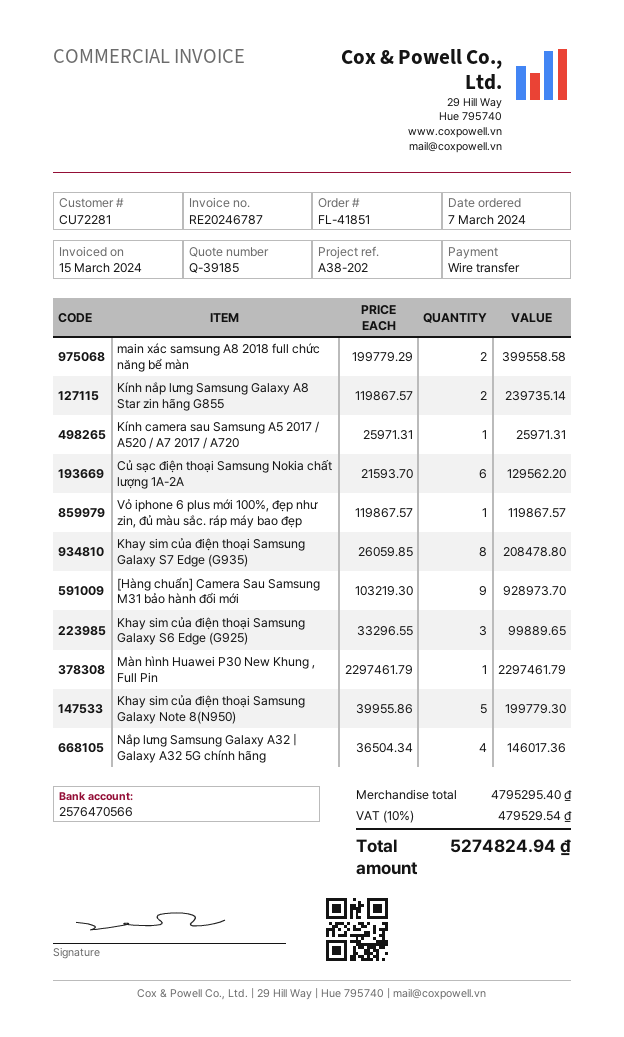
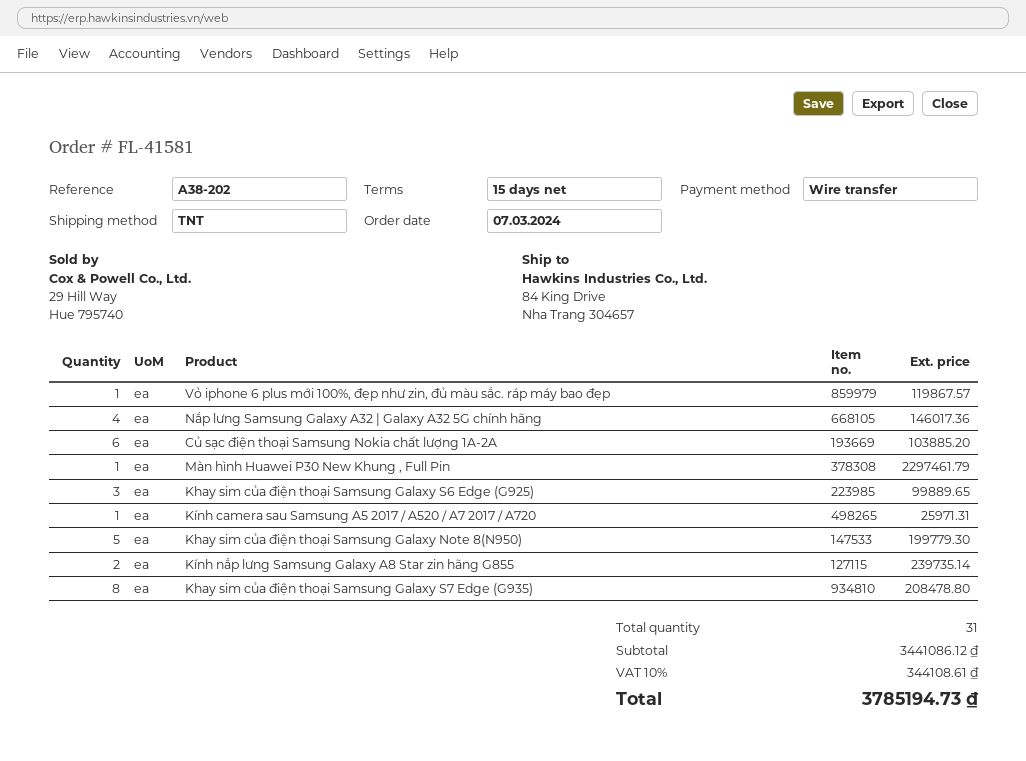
order number: FL-41851 -> FL-41581
main xác samsung A8 2018 full chức năng bể màn: 2 for 399558.58 -> none
Củ sạc điện thoại Samsung Nokia chất lượng 1A-2A: 6 for 129562.20 -> 6 for 103885.20
[Hàng chuẩn] Camera Sau Samsung M31 bảo hành đổi mới: 9 for 928973.70 -> none
subtotal: 4795295.40 -> 3441086.12
tax: 10% = 479529.54 -> 10% = 344108.61
total: 5274824.94 -> 3785194.73

